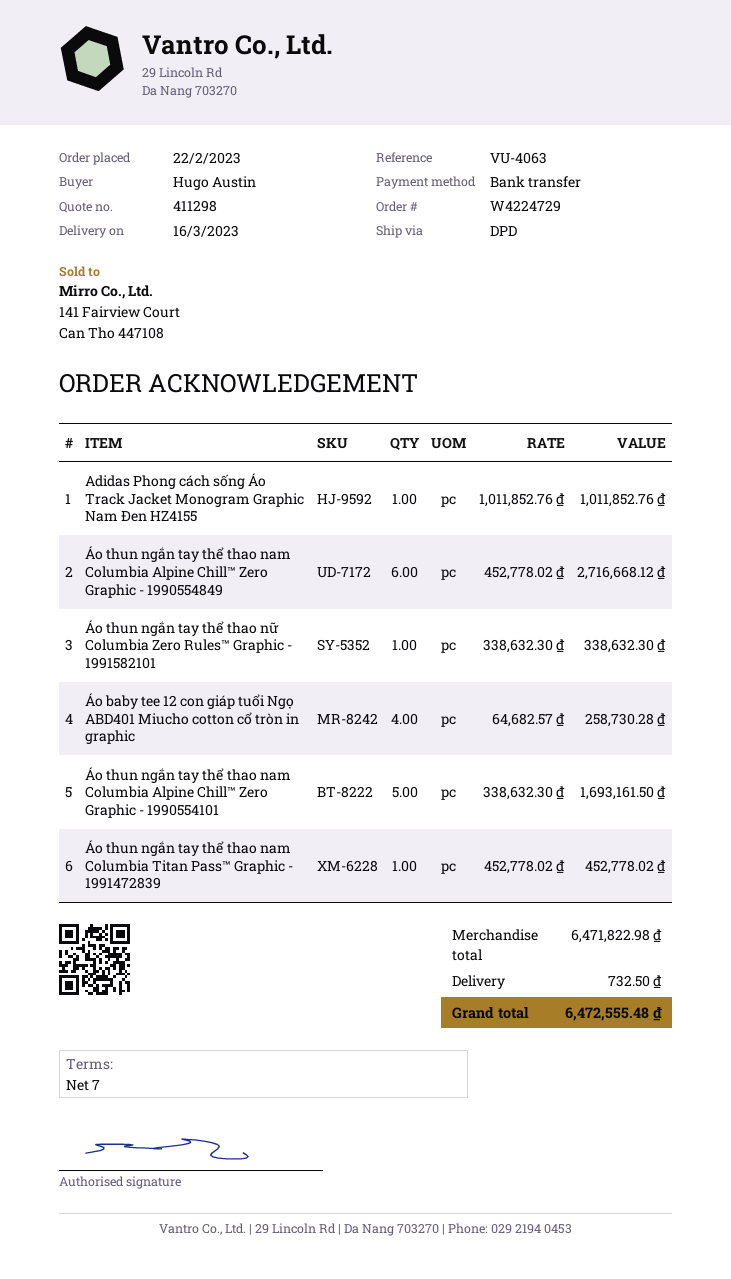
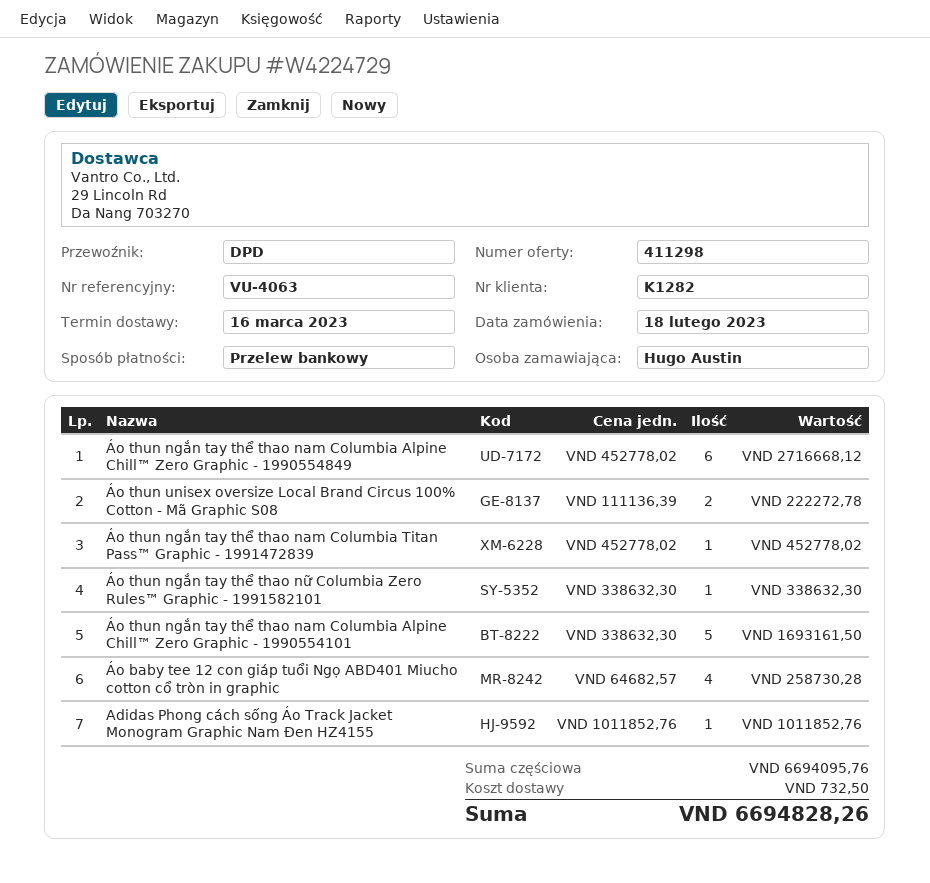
order date: 2023-02-22 -> 2023-02-18
Áo thun unisex oversize Local Brand Circus 100% Cotton - Mã Graphic S08: none -> 2 x 111136.39 = 222272.78
subtotal: 6471822.98 -> 6694095.76
total: 6472555.48 -> 6694828.26

